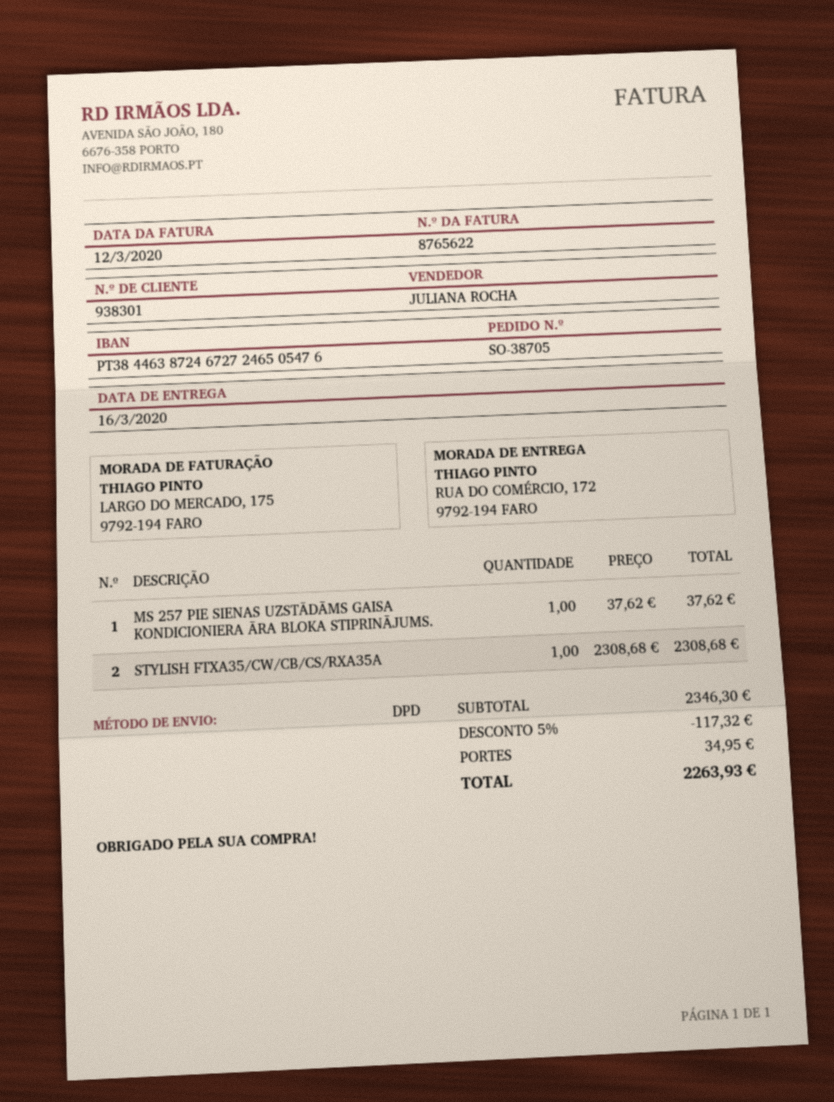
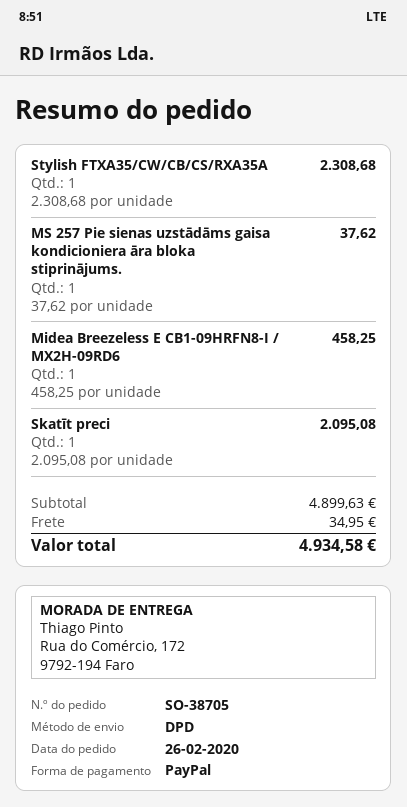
Midea Breezeless E CB1-09HRFN8-I / MX2H-09RD6: none -> 1 x 458.25 = 458.25
Skatīt preci: none -> 1 x 2095.08 = 2095.08
subtotal: 2346.30 -> 4899.63
discount: 5% = 117.32 -> none
total: 2263.93 -> 4934.58

